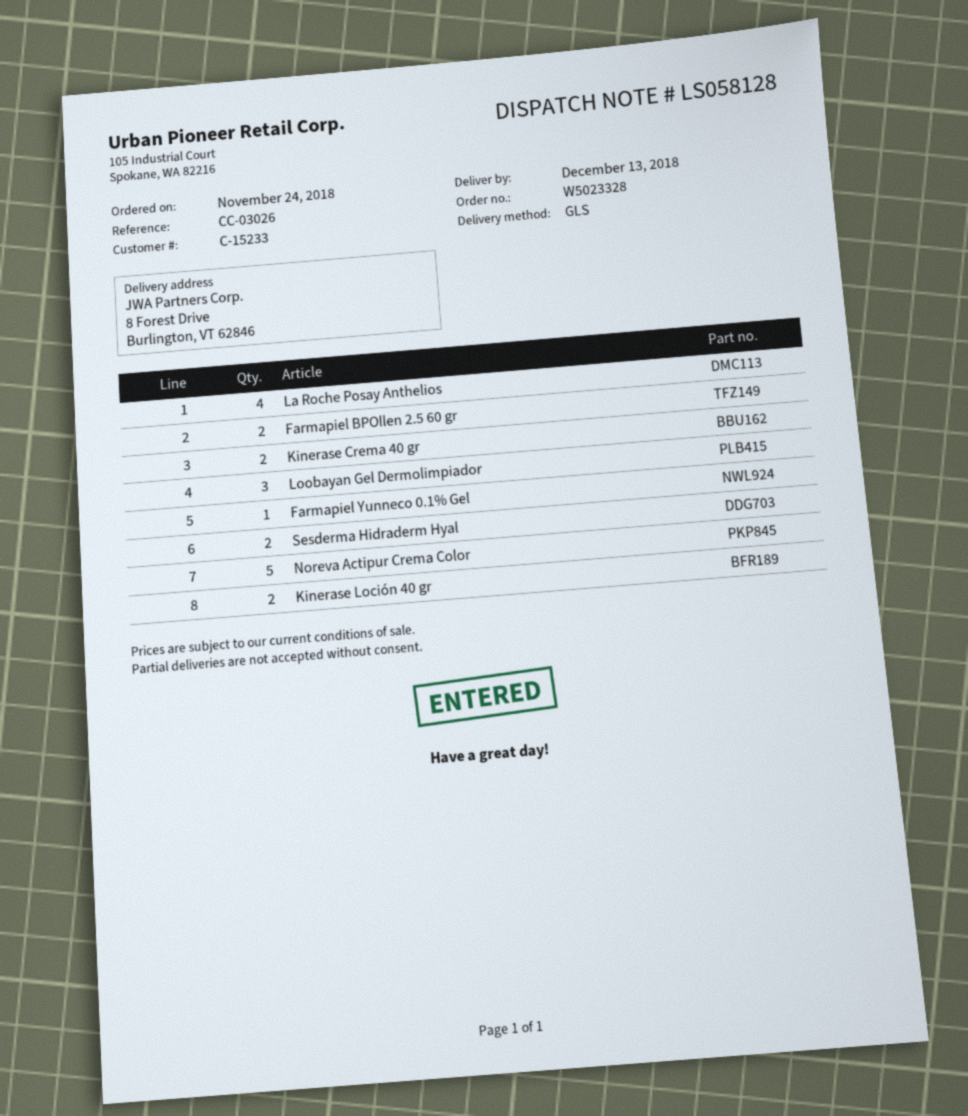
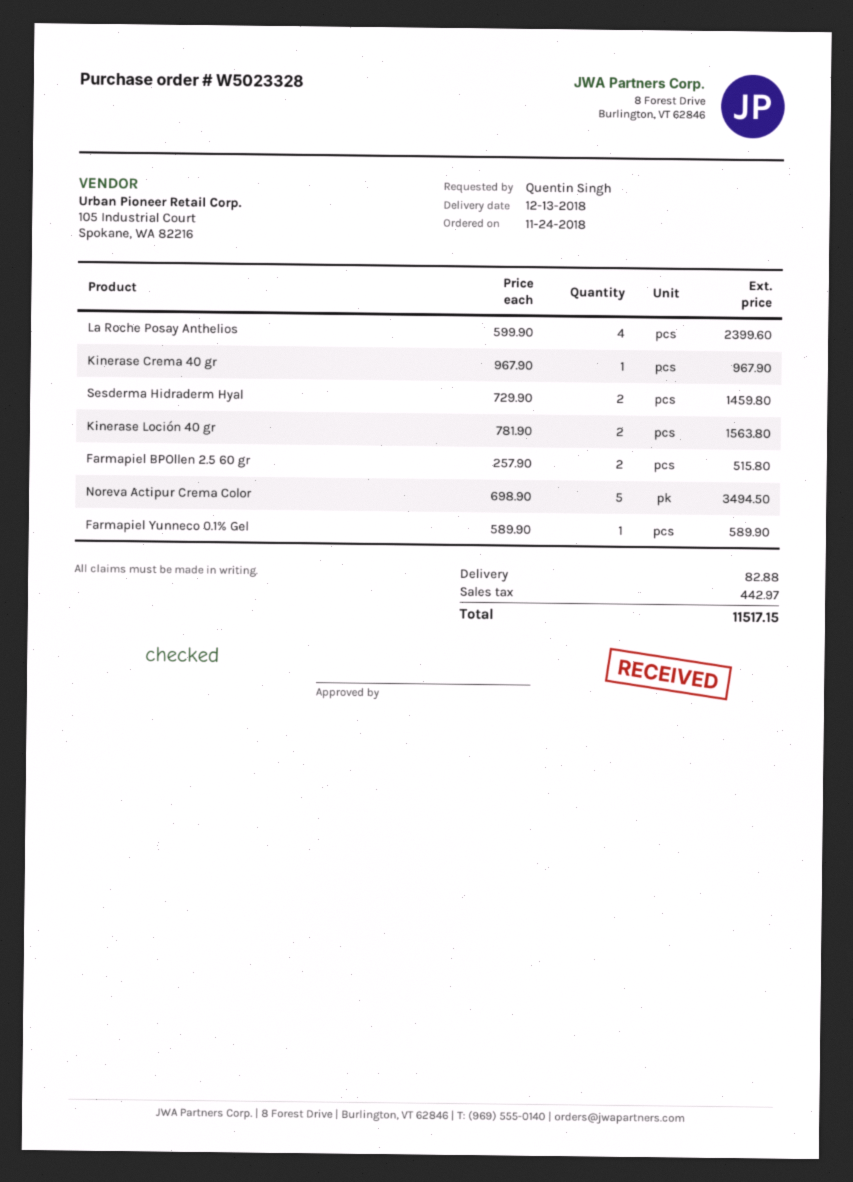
Kinerase Crema 40 gr: 2 -> 1
Loobayan Gel Dermolimpiador: 3 -> none

